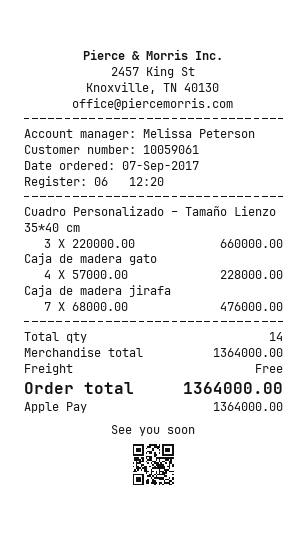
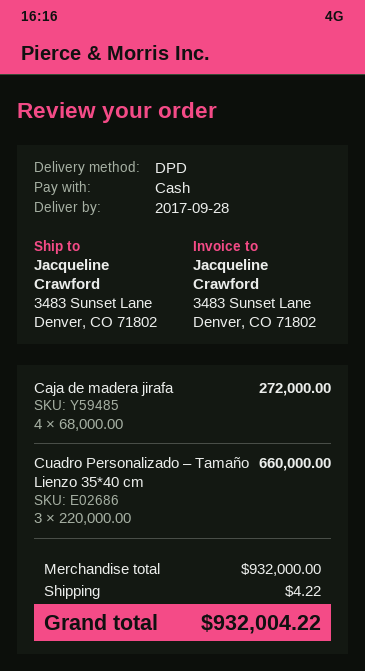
payment method: Apple Pay -> cash
Caja de madera gato: 4 x 57000.00 = 228000.00 -> none
Caja de madera jirafa: 7 x 68000.00 = 476000.00 -> 4 x 68000.00 = 272000.00
subtotal: 1364000.00 -> 932000.00
shipping: 0.00 -> 4.22
total: 1364000.00 -> 932004.22

